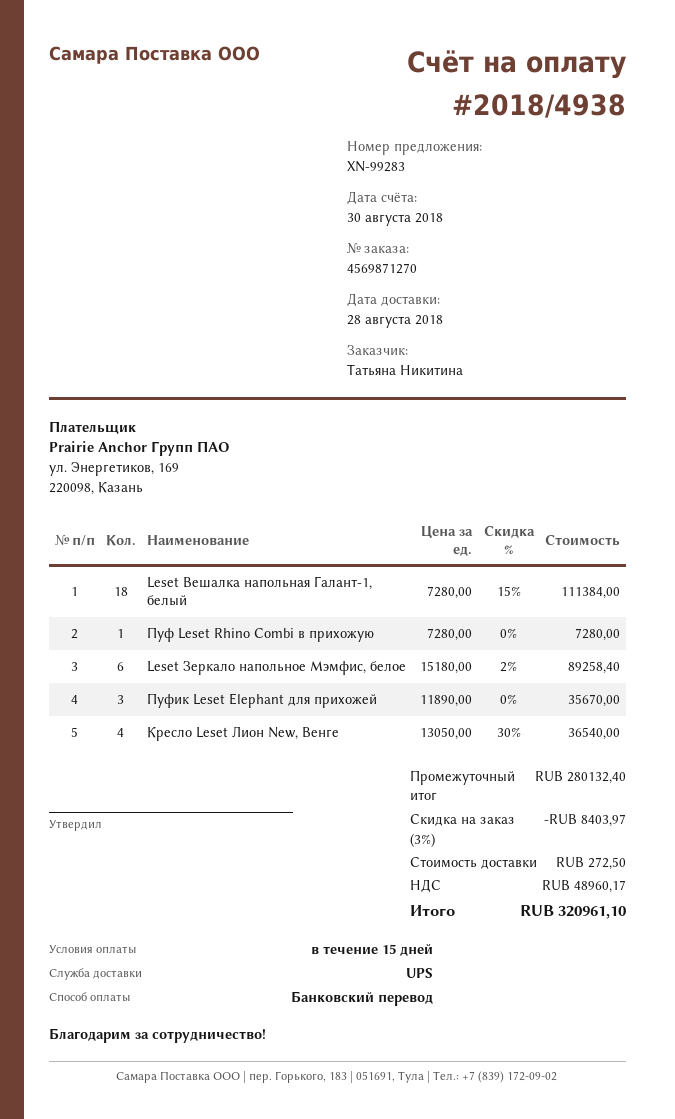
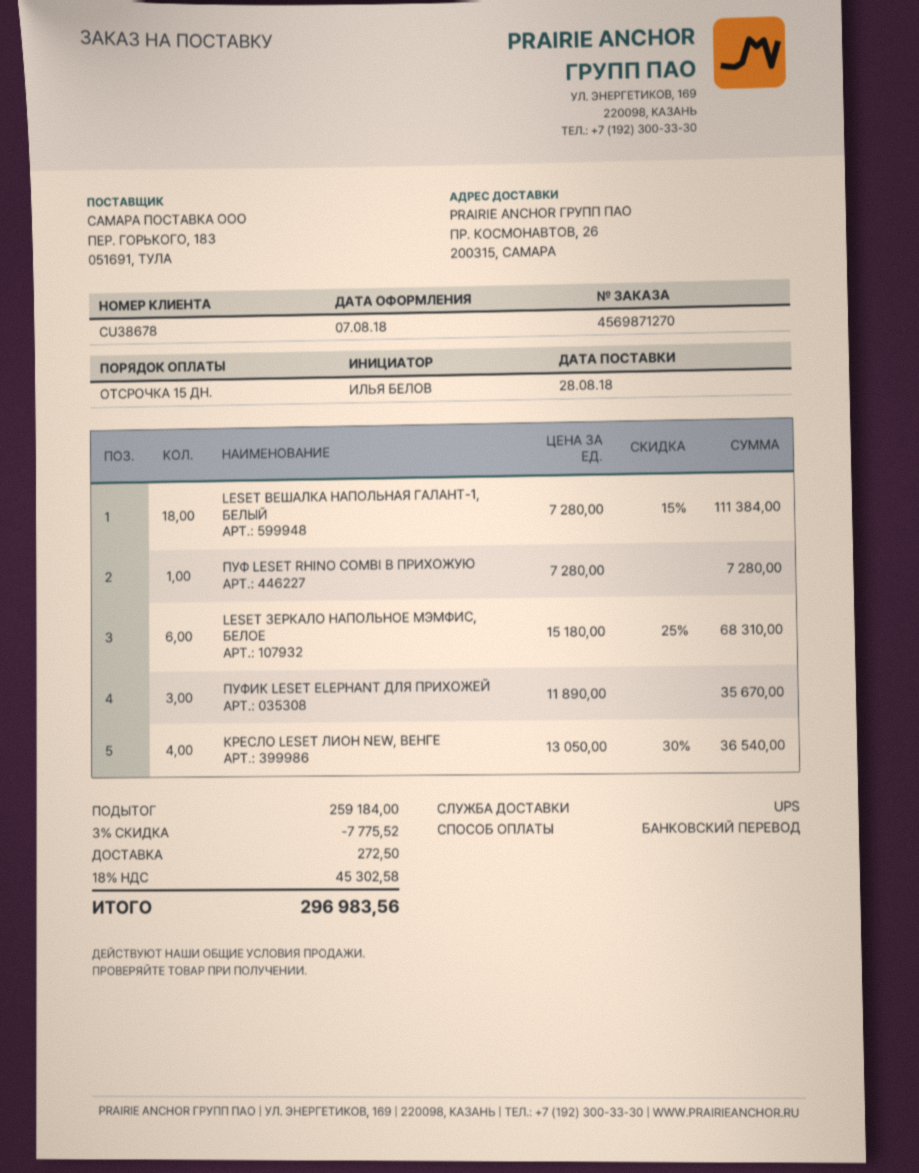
ordered by: Татьяна Никитина -> ИЛЬЯ БЕЛОВ
Leset Зеркало напольное Мэмфис, белое: 6 x 15180.00 - 2% = 89258.40 -> 6 x 15180.00 - 25% = 68310.00
subtotal: 280132.40 -> 259184.00
discount: 3% = 8403.97 -> 3% = 7775.52
tax: 48960.17 -> 45302.58
total: 320961.10 -> 296983.56

